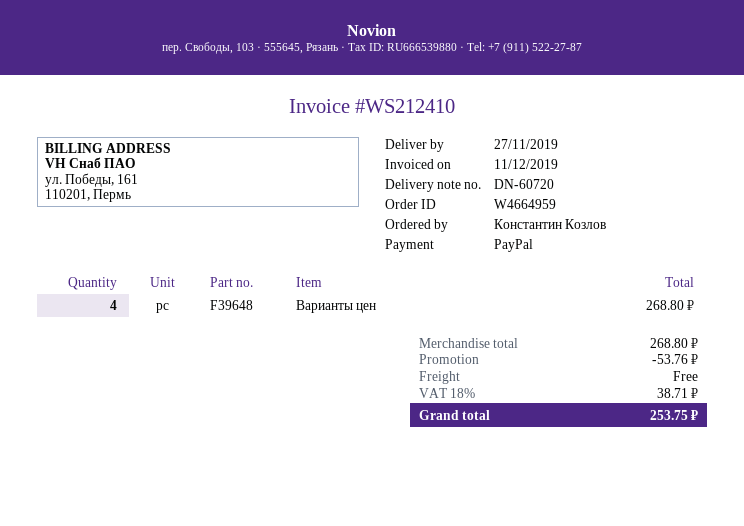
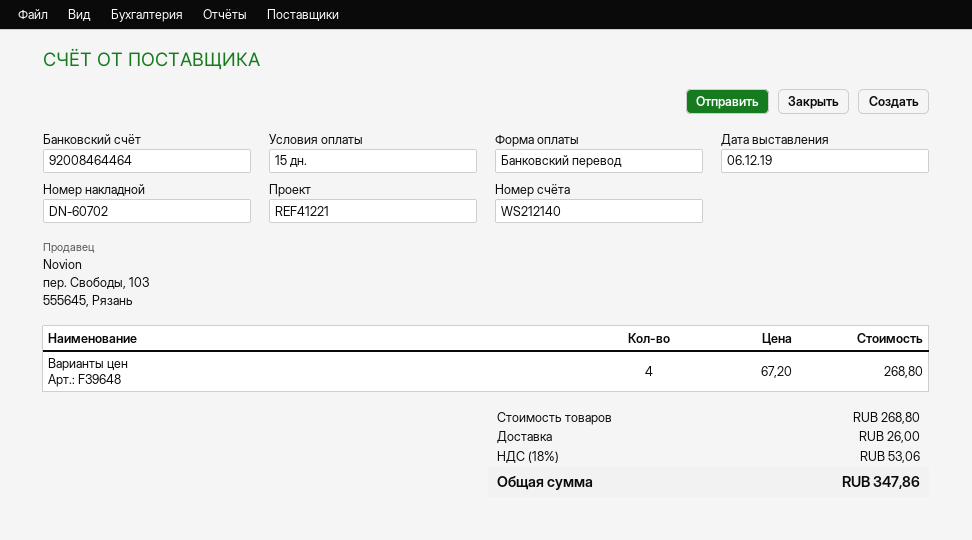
delivery note number: DN-60720 -> DN-60702
invoice number: WS212410 -> WS212140
invoice date: 2019-12-11 -> 2019-12-06
payment method: PayPal -> bank transfer
discount: 53.76 -> none
shipping: 0.00 -> 26.00
tax: 18% = 38.71 -> 18% = 53.06
total: 253.75 -> 347.86

